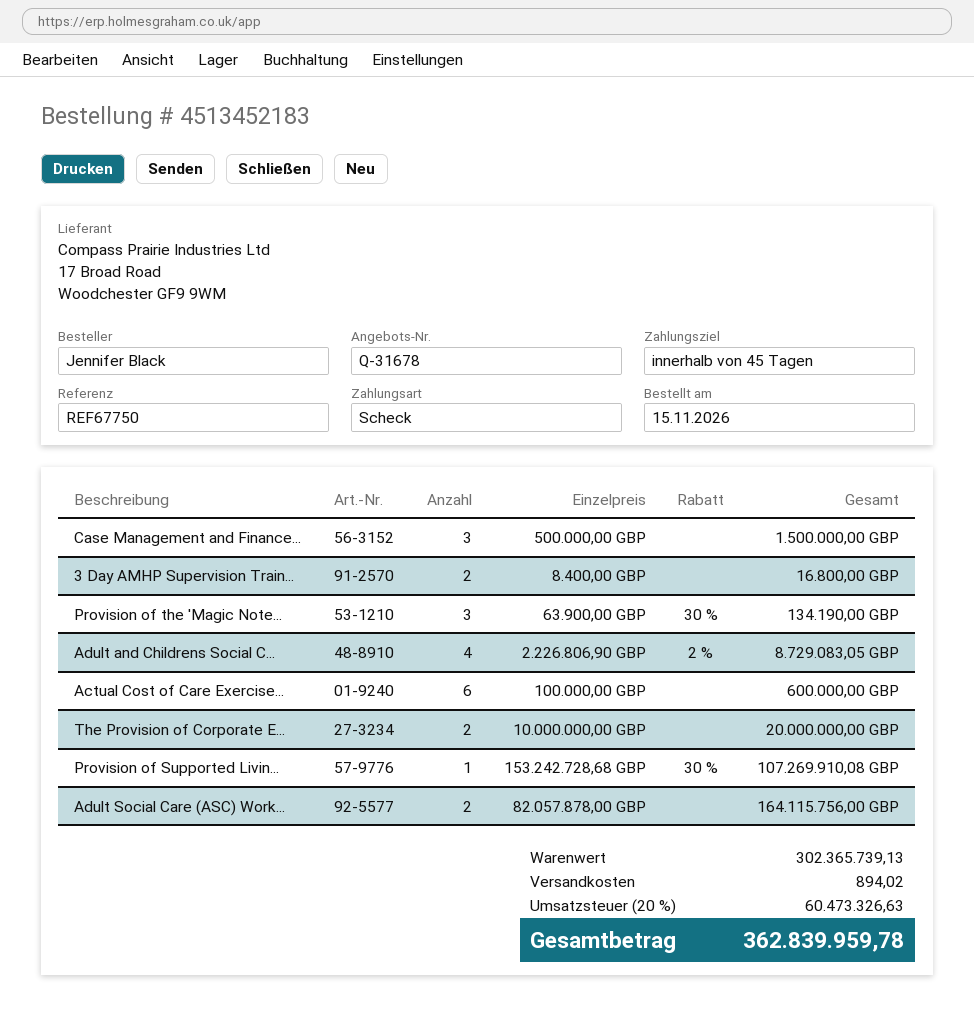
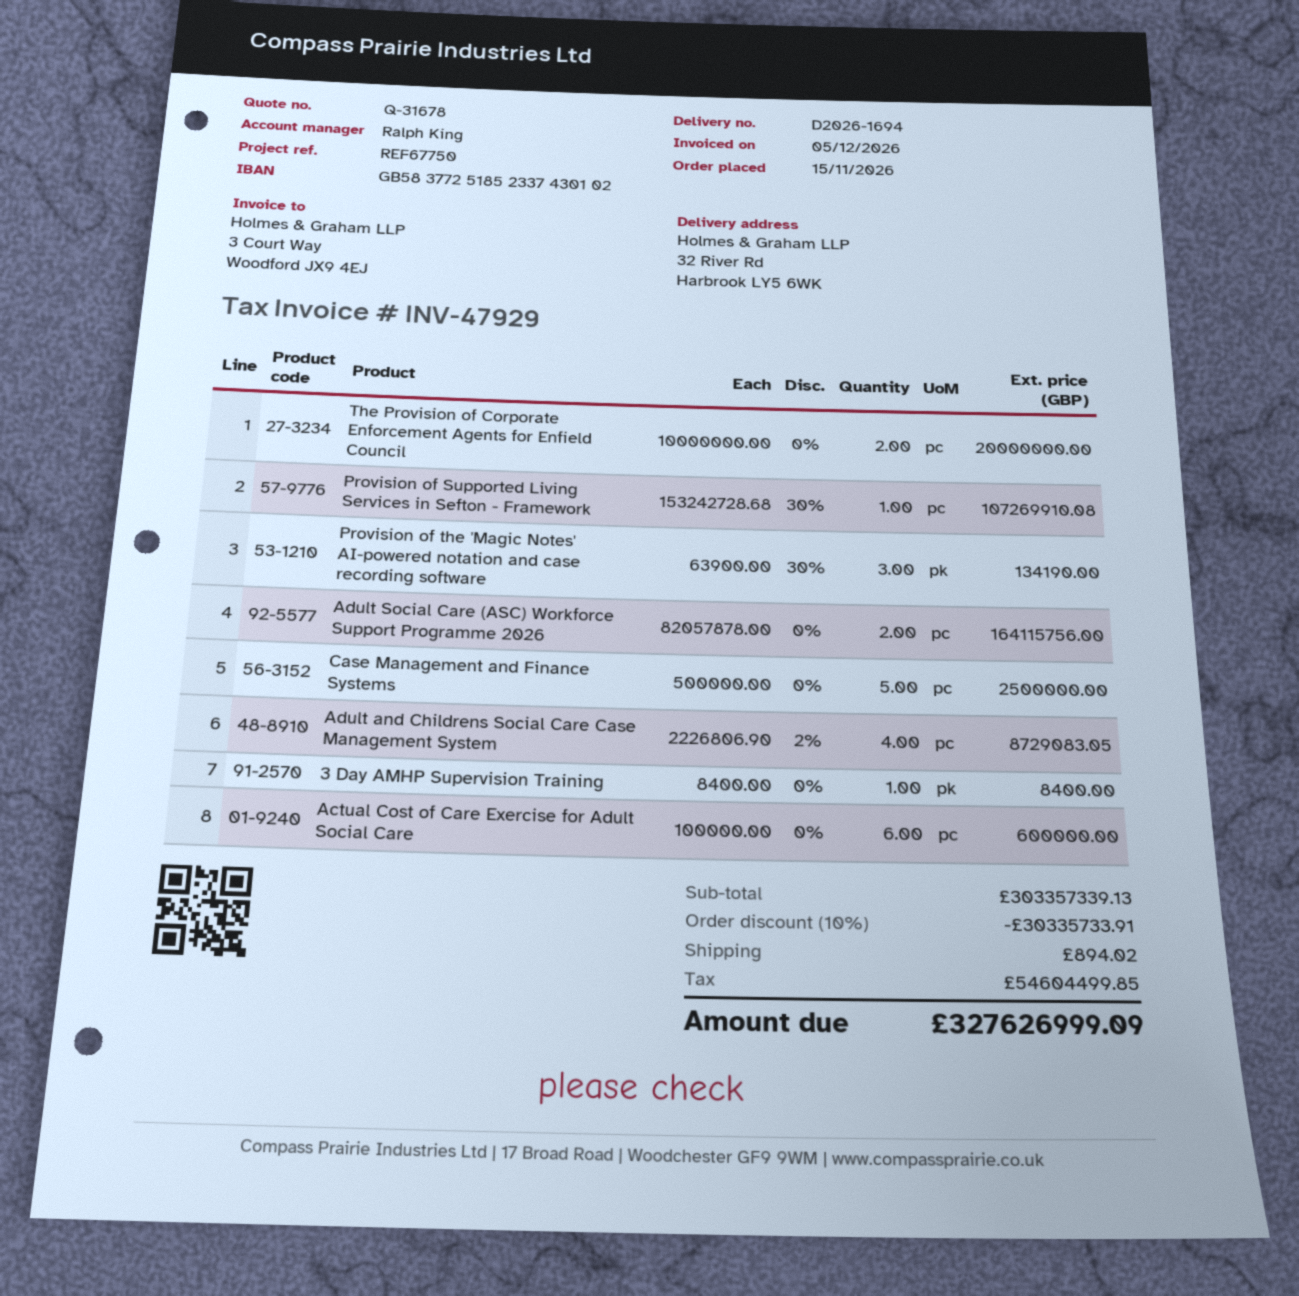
Case Management and Finance...: 3 x 500000.00 = 1500000.00 -> 5 x 500000.00 = 2500000.00
3 Day AMHP Supervision Train...: 2 x 8400.00 = 16800.00 -> 1 x 8400.00 = 8400.00
subtotal: 302365739.13 -> 303357339.13
discount: none -> 10% = 30335733.91
tax: 60473326.63 -> 54604499.85
total: 362839959.78 -> 327626999.09

